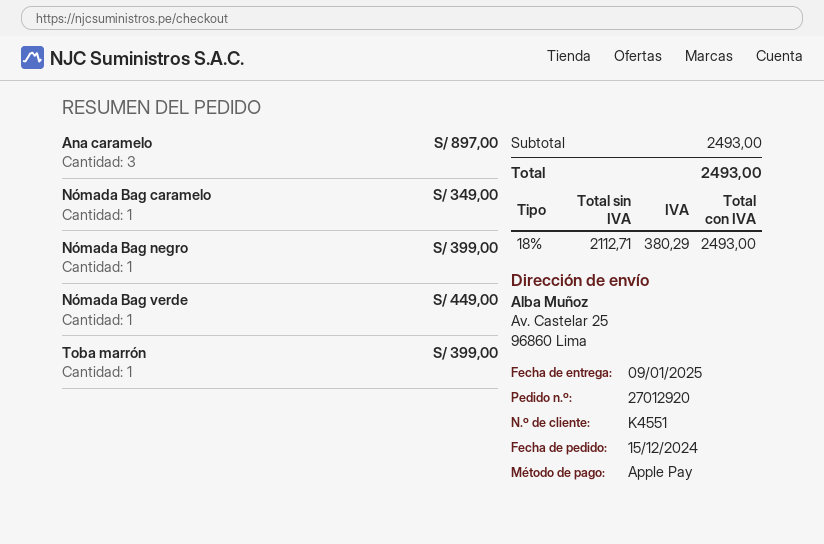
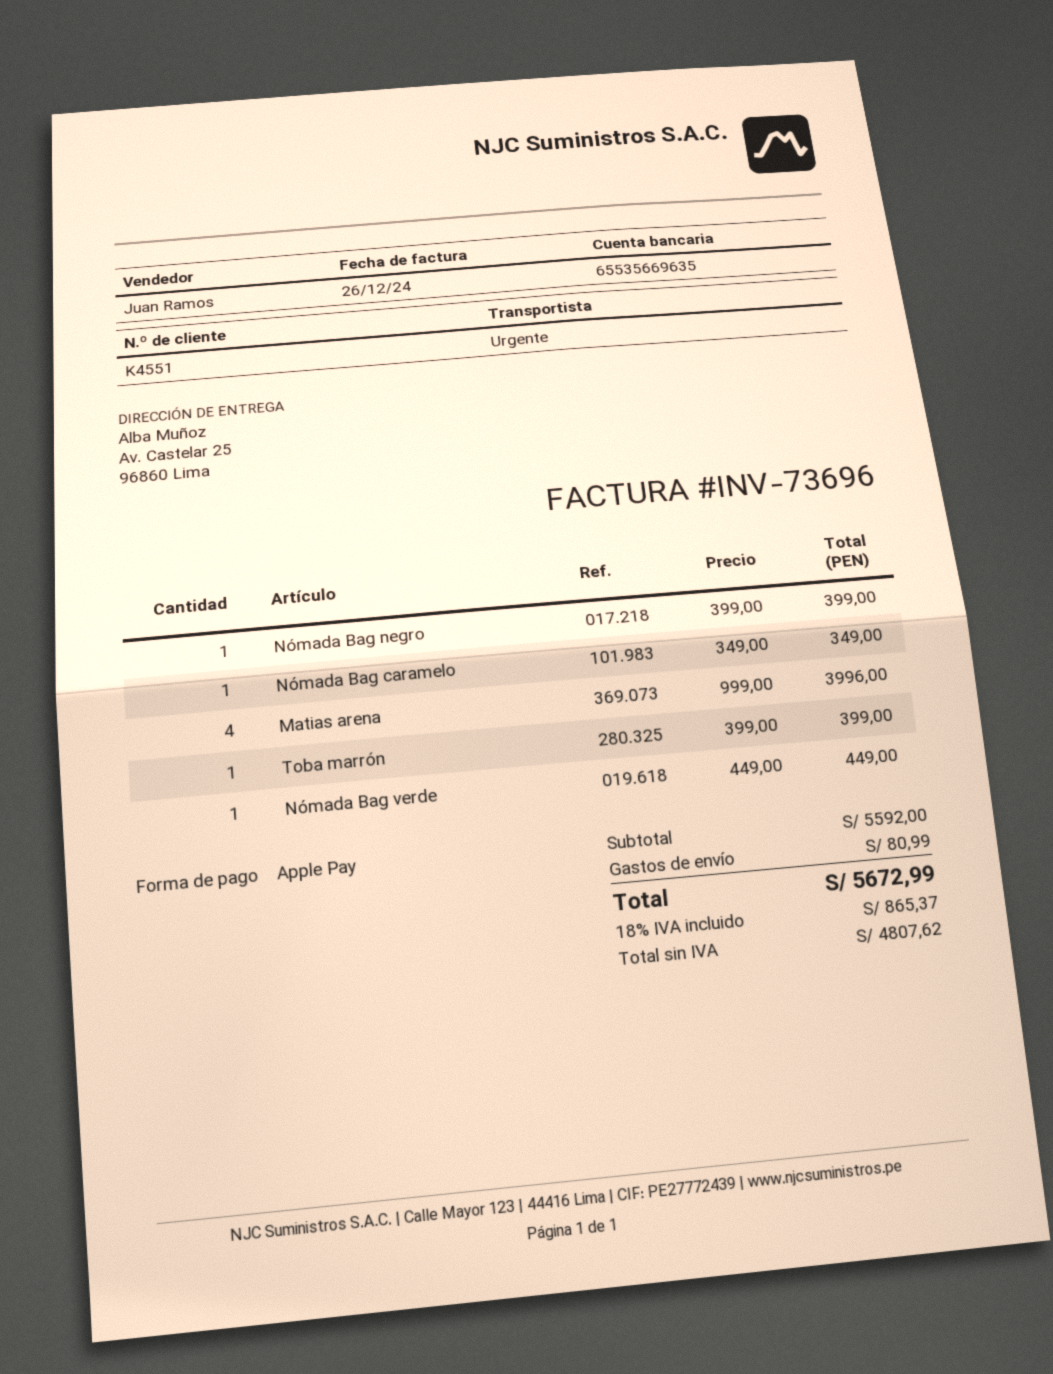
Ana caramelo: 3 for 897.00 -> none
Matias arena: none -> 4 for 3996.00
subtotal: 2493.00 -> 5592.00
shipping: none -> 80.99
net: 2112.71 -> 4807.62
tax: 18% = 380.29 -> 18% = 865.37
total: 2493.00 -> 5672.99

